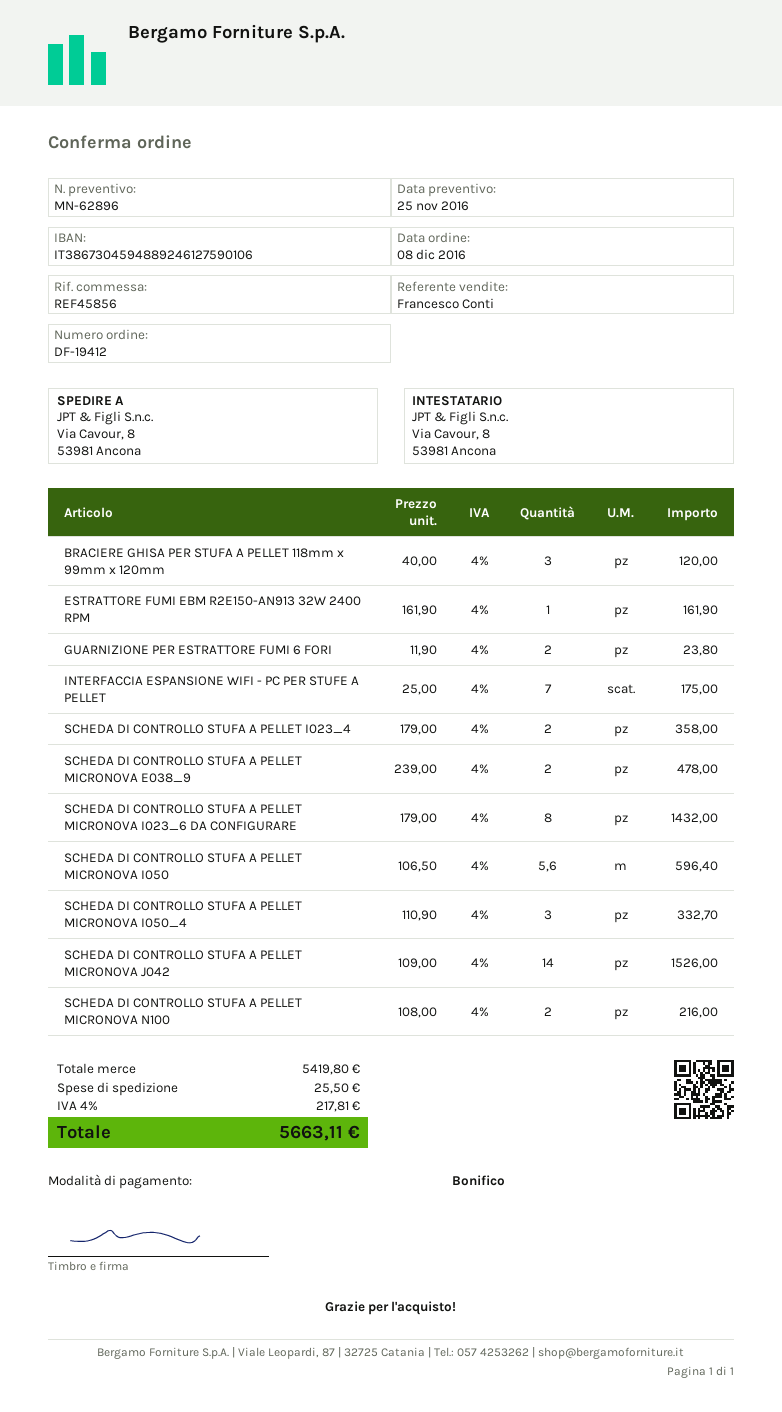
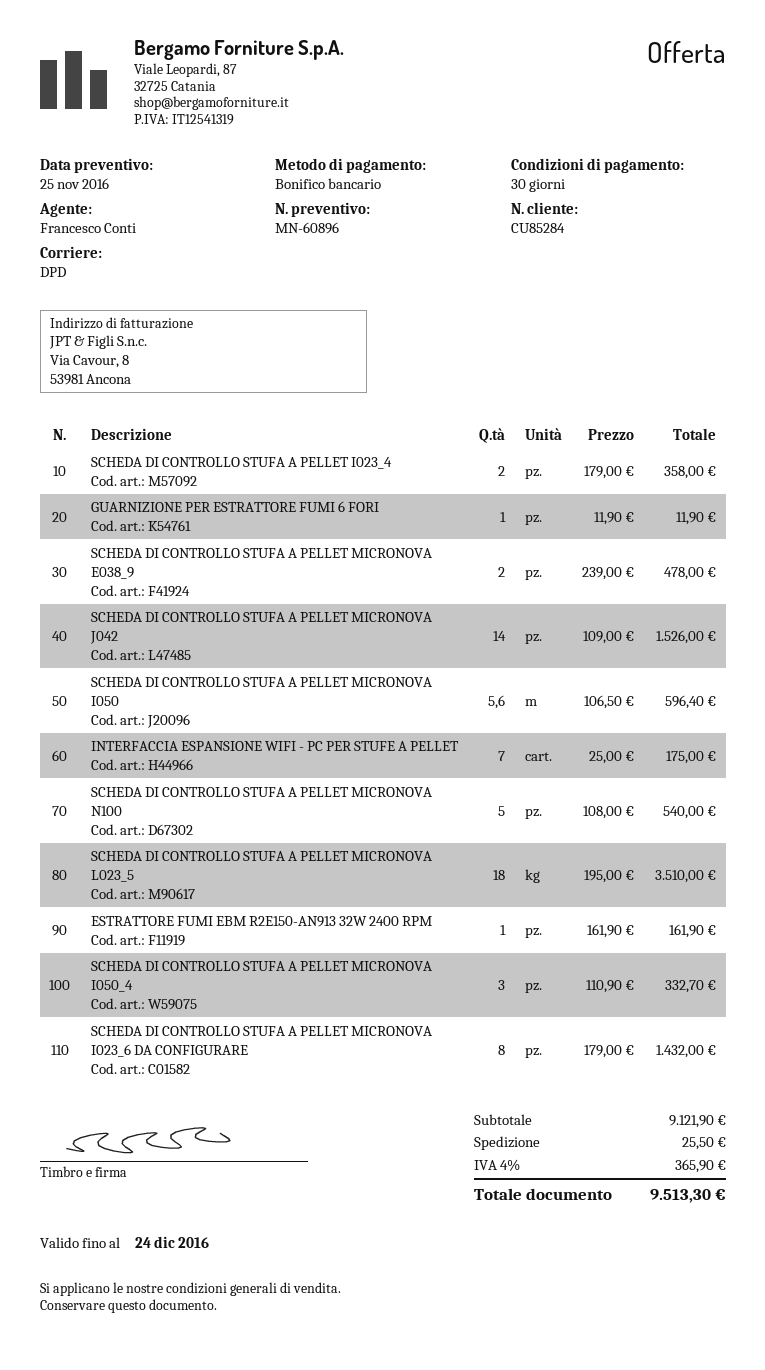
quote number: MN-62896 -> MN-60896
BRACIERE GHISA PER STUFA A PELLET 118mm x 99mm x 120mm: 3 x 40.00 = 120.00 -> none
GUARNIZIONE PER ESTRATTORE FUMI 6 FORI: 2 x 11.90 = 23.80 -> 1 x 11.90 = 11.90
SCHEDA DI CONTROLLO STUFA A PELLET MICRONOVA N100: 2 x 108.00 = 216.00 -> 5 x 108.00 = 540.00
SCHEDA DI CONTROLLO STUFA A PELLET MICRONOVA L023_5: none -> 18 x 195.00 = 3510.00
subtotal: 5419.80 -> 9121.90
tax: 4% = 217.81 -> 4% = 365.90
total: 5663.11 -> 9513.30

